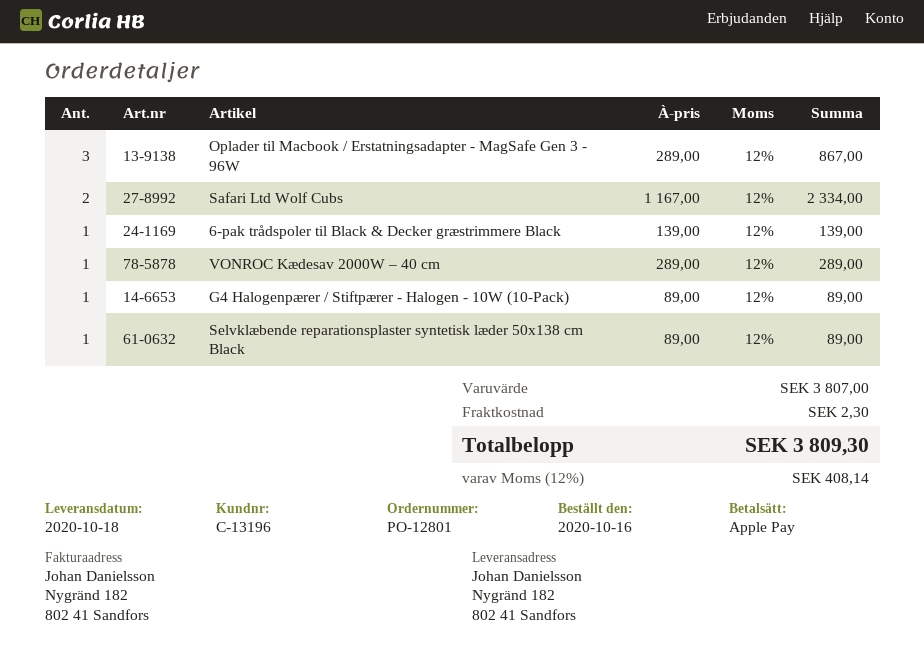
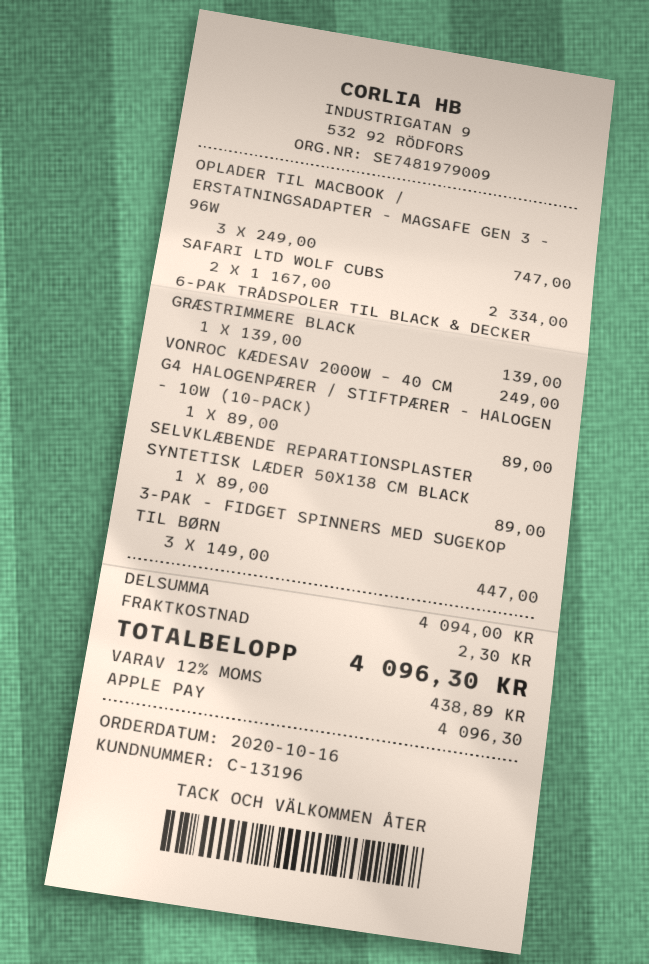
Oplader til Macbook / Erstatningsadapter - MagSafe Gen 3 - 96W: 3 x 289.00 = 867.00 -> 3 x 249.00 = 747.00
VONROC Kædesav 2000W – 40 cm: 1 x 289.00 = 289.00 -> 1 x 249.00 = 249.00
3-PAK - FIDGET SPINNERS MED SUGEKOP TIL BØRN: none -> 3 x 149.00 = 447.00
subtotal: 3807.00 -> 4094.00
tax: 12% = 408.14 -> 12% = 438.89
total: 3809.30 -> 4096.30

